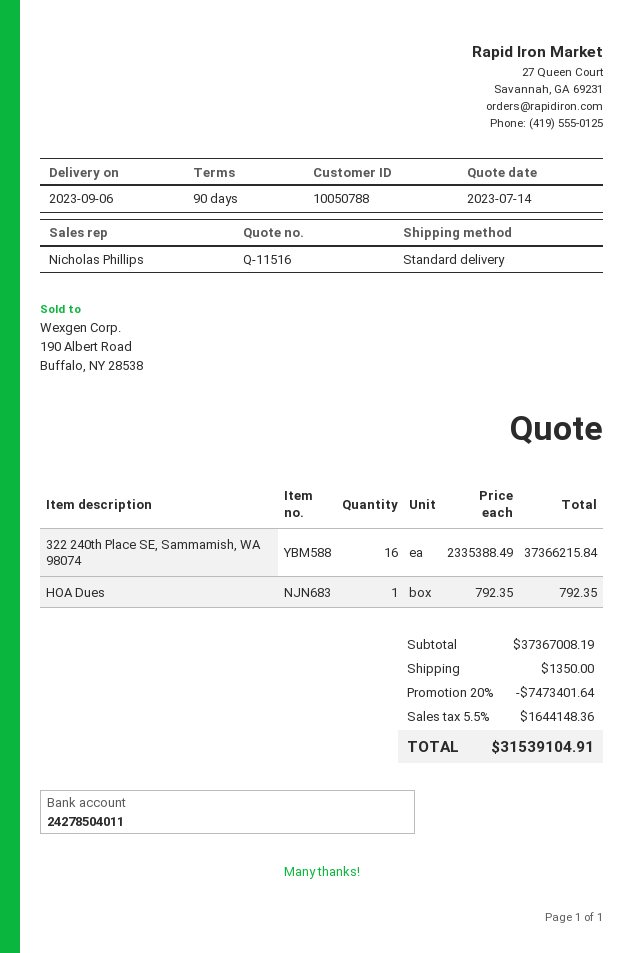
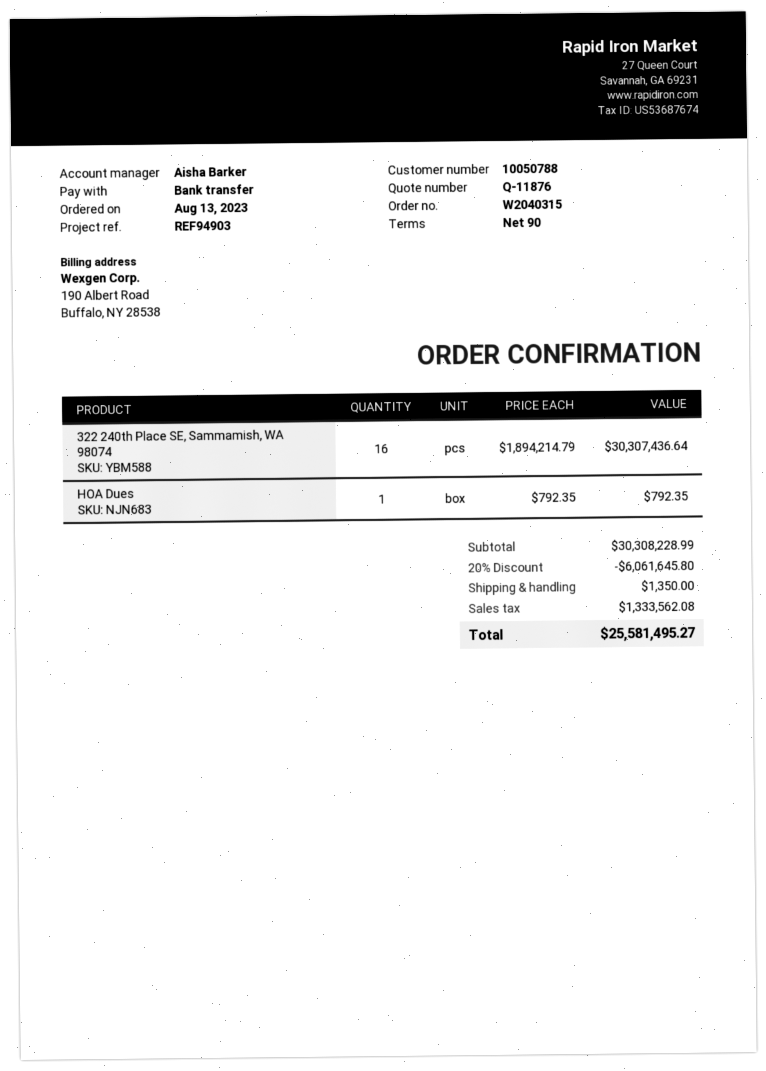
quote number: Q-11516 -> Q-11876
sales rep: Nicholas Phillips -> Aisha Barker
322 240th Place SE, Sammamish, WA 98074: 16 x 2335388.49 = 37366215.84 -> 16 x 1894214.79 = 30307436.64
subtotal: 37367008.19 -> 30308228.99
discount: 20% = 7473401.64 -> 20% = 6061645.80
tax: 1644148.36 -> 1333562.08
total: 31539104.91 -> 25581495.27

